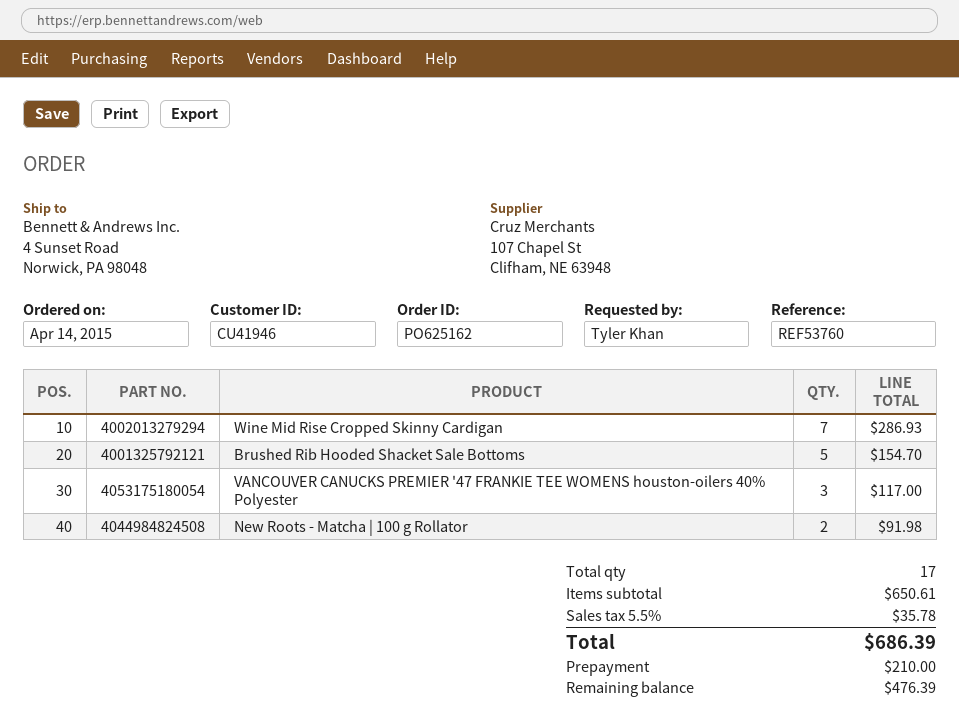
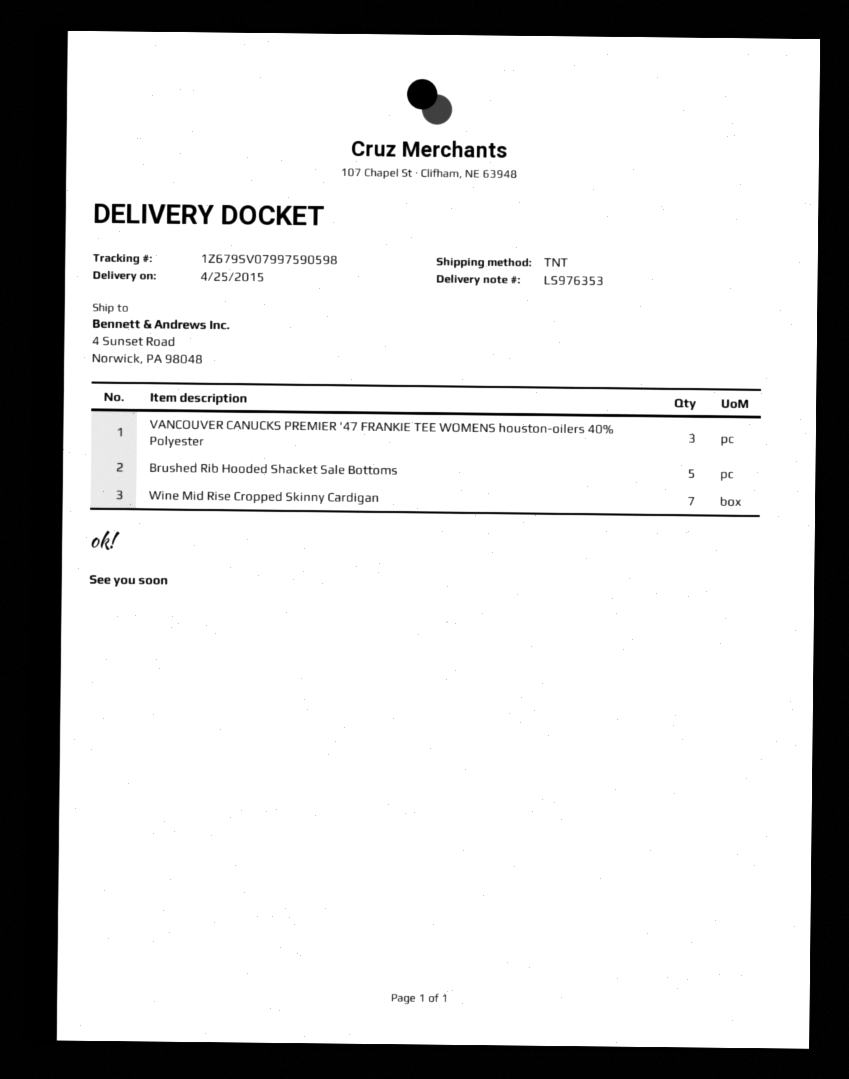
New Roots - Matcha | 100 g Rollator: 2 -> none

